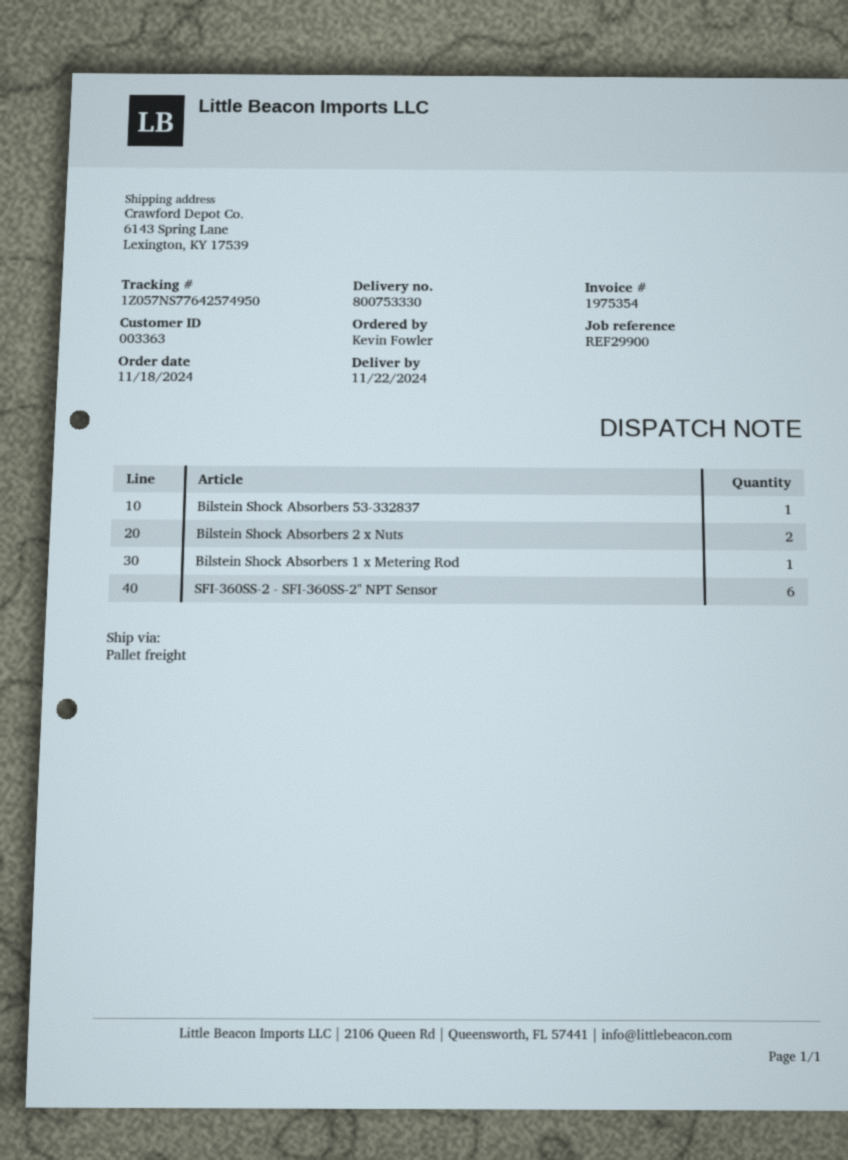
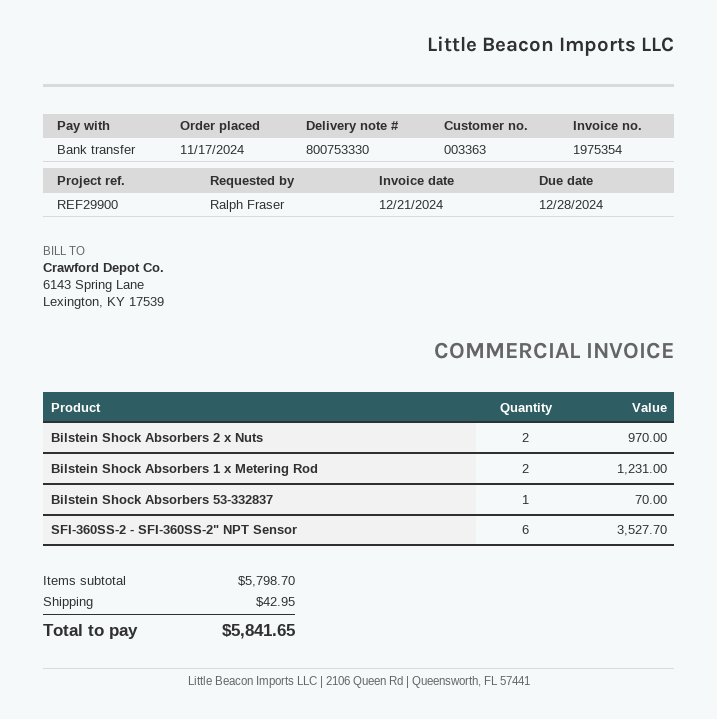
order date: 2024-11-18 -> 2024-11-17
ordered by: Kevin Fowler -> Ralph Fraser
Bilstein Shock Absorbers 1 x Metering Rod: 1 -> 2

